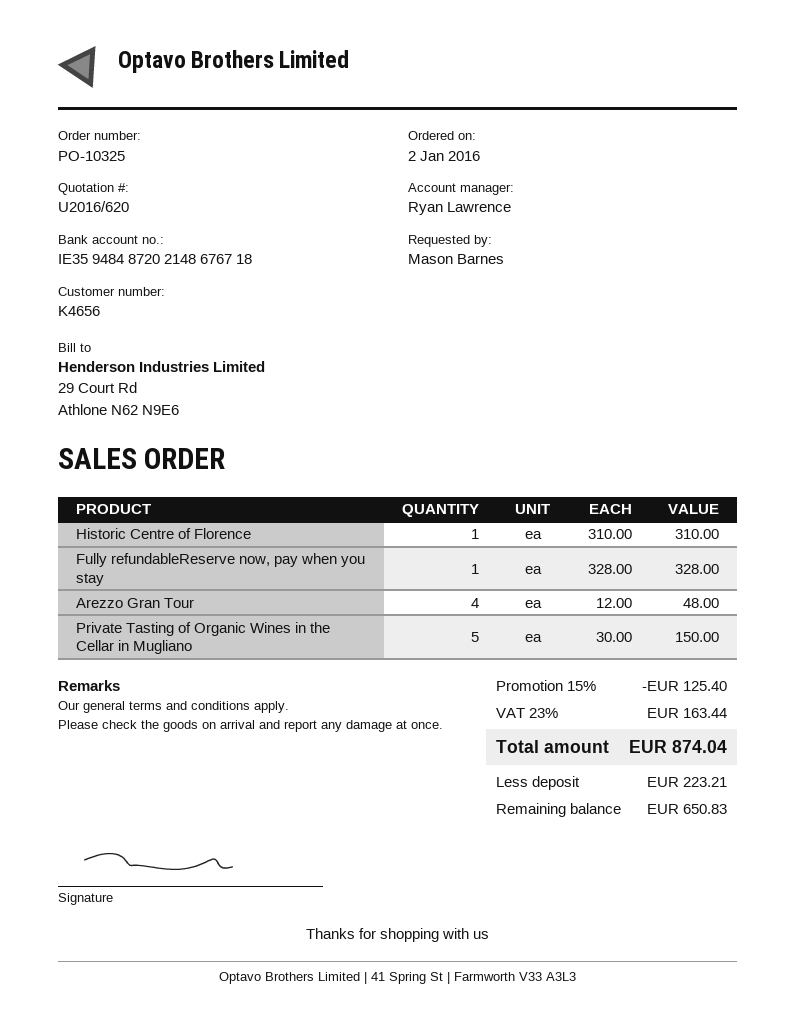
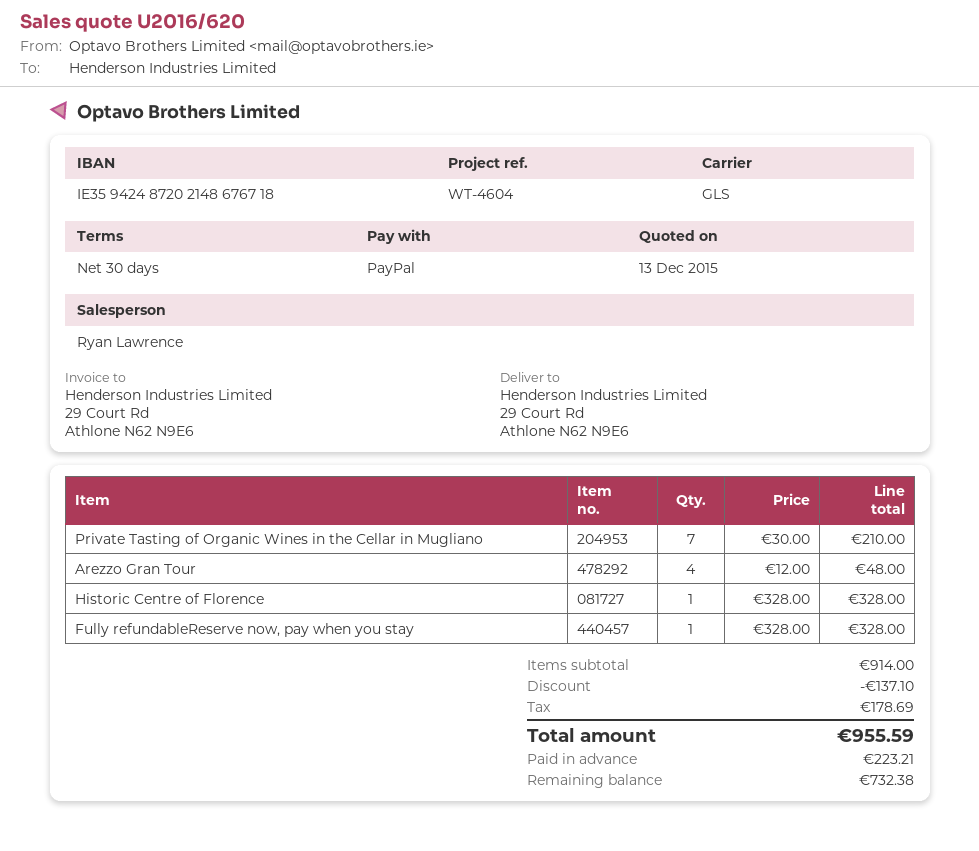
bank account: IE35948487202148676718 -> IE35942487202148676718
Historic Centre of Florence: 1 x 310.00 = 310.00 -> 1 x 328.00 = 328.00
Private Tasting of Organic Wines in the Cellar in Mugliano: 5 x 30.00 = 150.00 -> 7 x 30.00 = 210.00
discount: 125.40 -> 137.10
tax: 163.44 -> 178.69
total: 874.04 -> 955.59
balance: 650.83 -> 732.38

